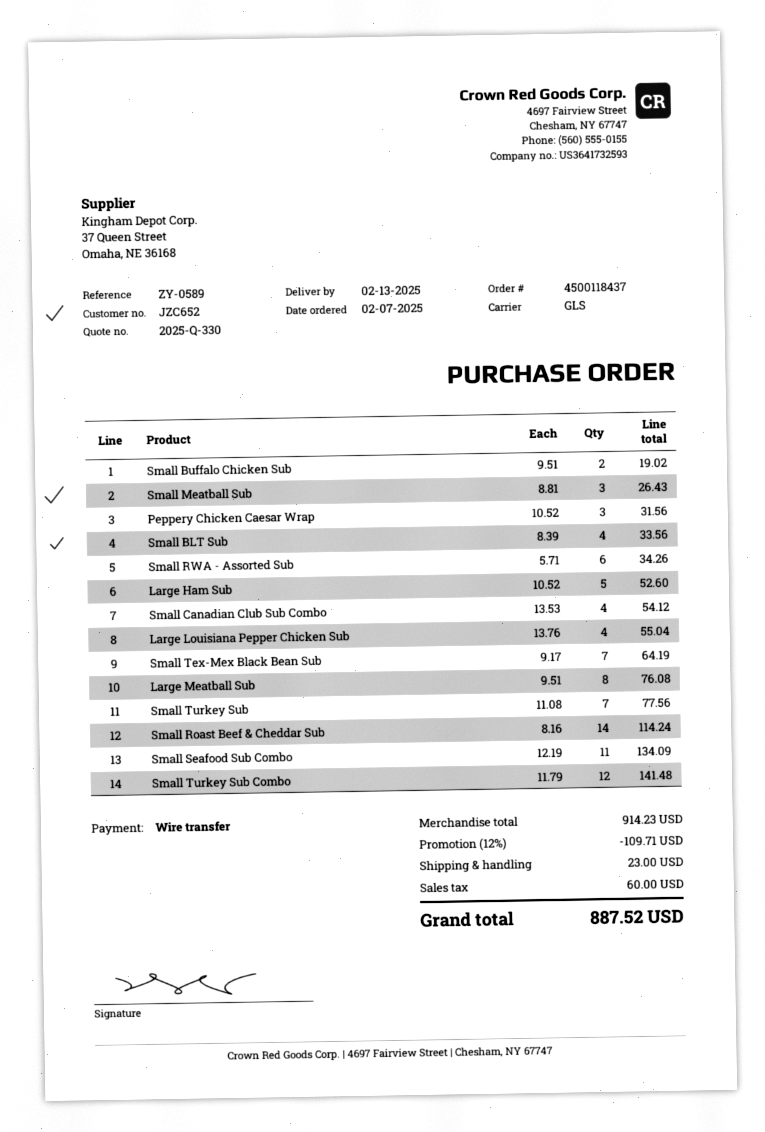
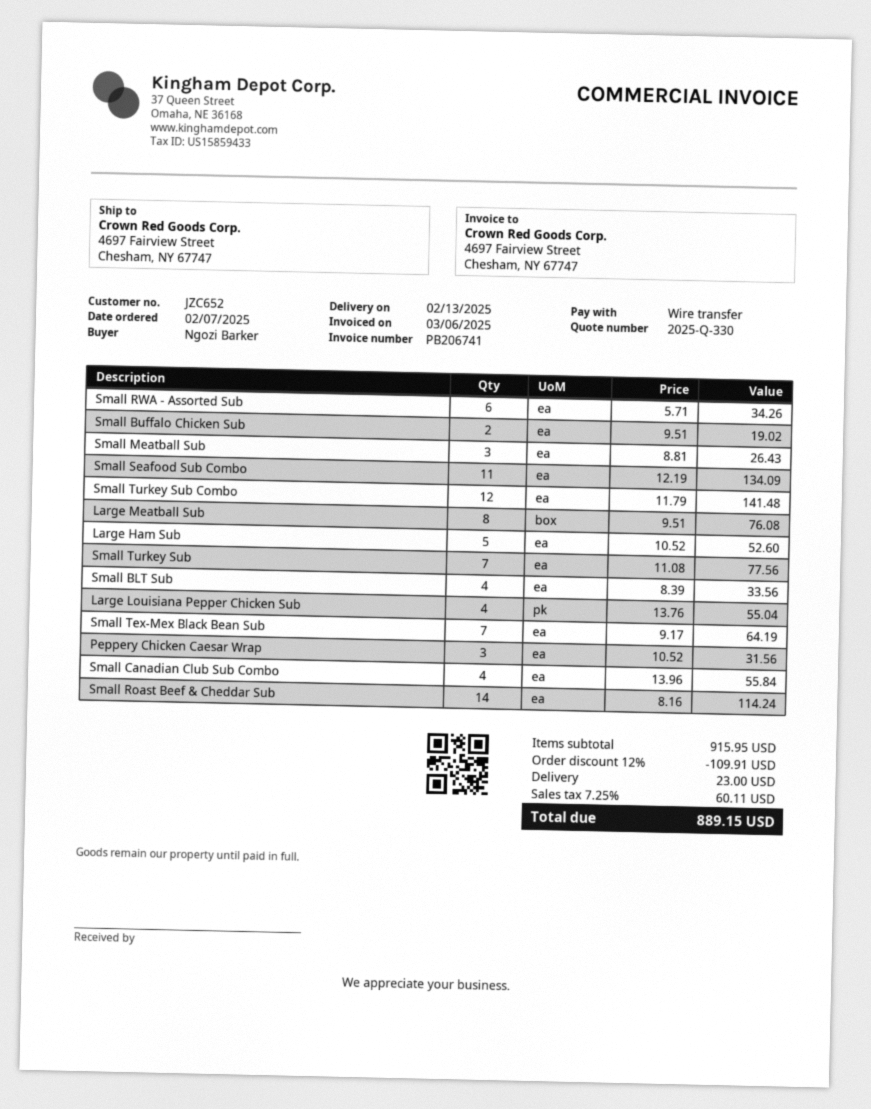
Small Canadian Club Sub Combo: 4 x 13.53 = 54.12 -> 4 x 13.96 = 55.84
subtotal: 914.23 -> 915.95
discount: 12% = 109.71 -> 12% = 109.91
tax: 60.00 -> 60.11
total: 887.52 -> 889.15

